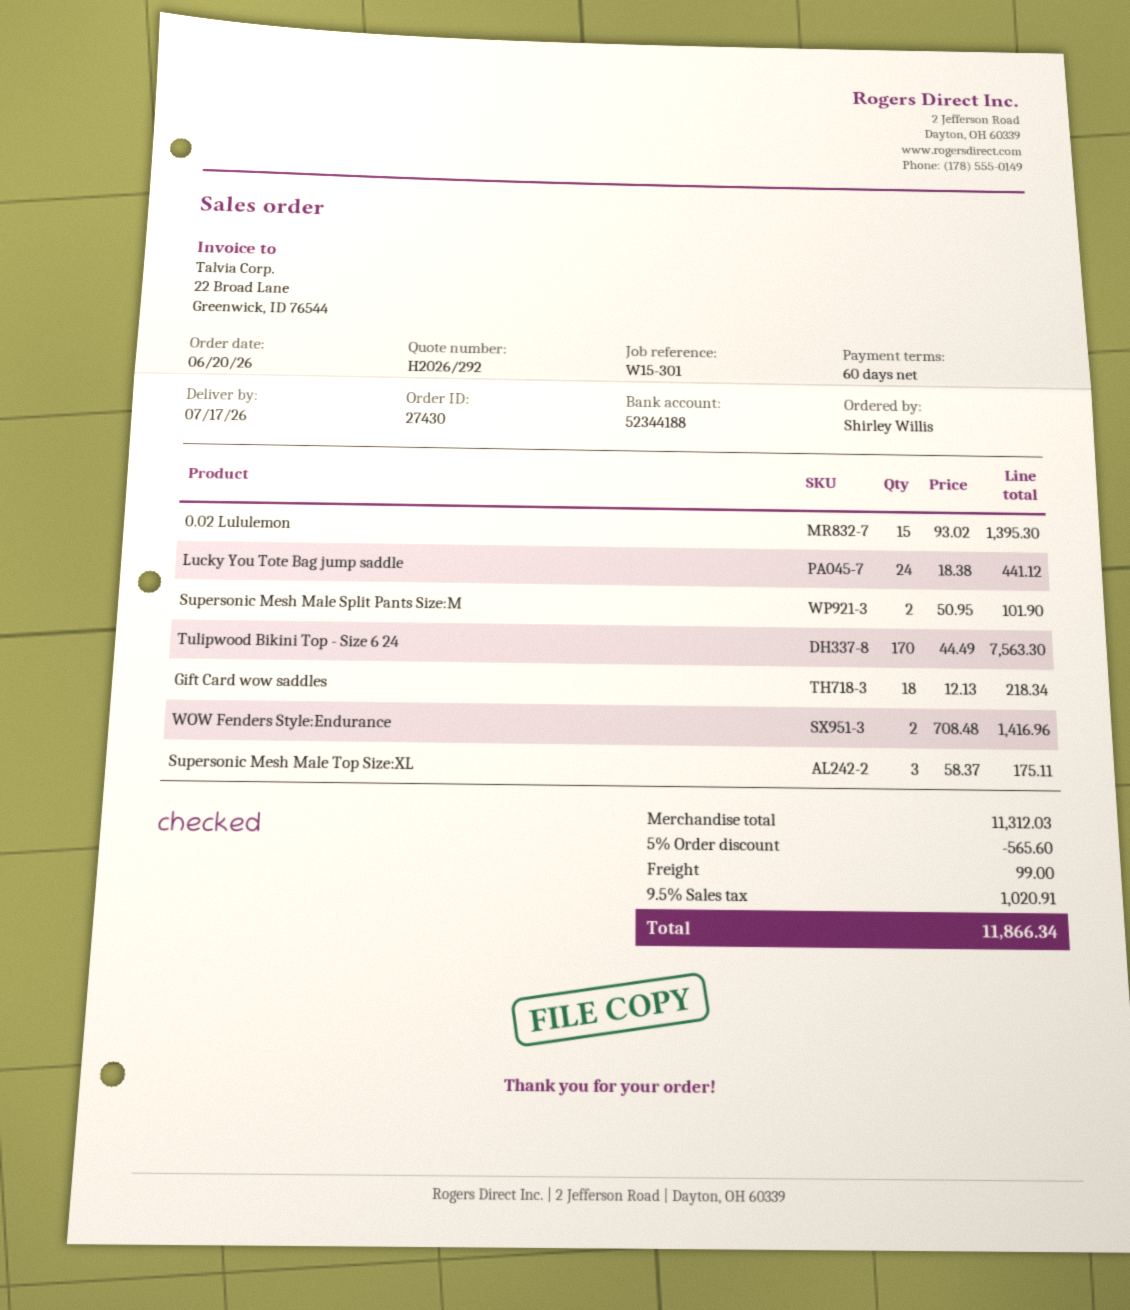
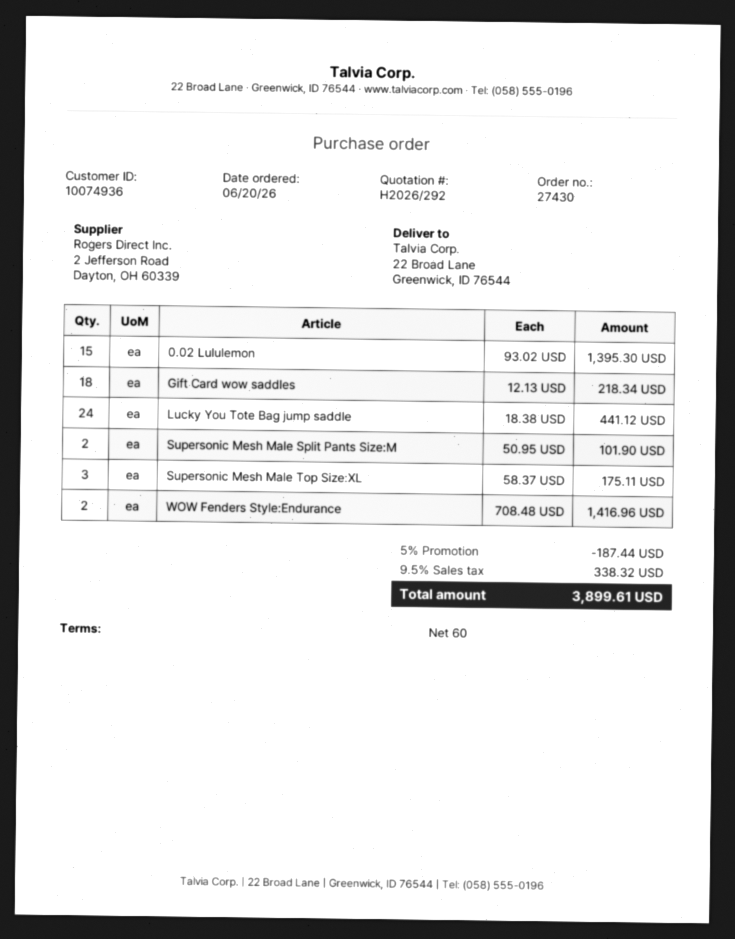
Tulipwood Bikini Top - Size 6 24: 170 x 44.49 = 7563.30 -> none
discount: 5% = 565.60 -> 5% = 187.44
shipping: 99.00 -> none
tax: 9.5% = 1020.91 -> 9.5% = 338.32
total: 11866.34 -> 3899.61

